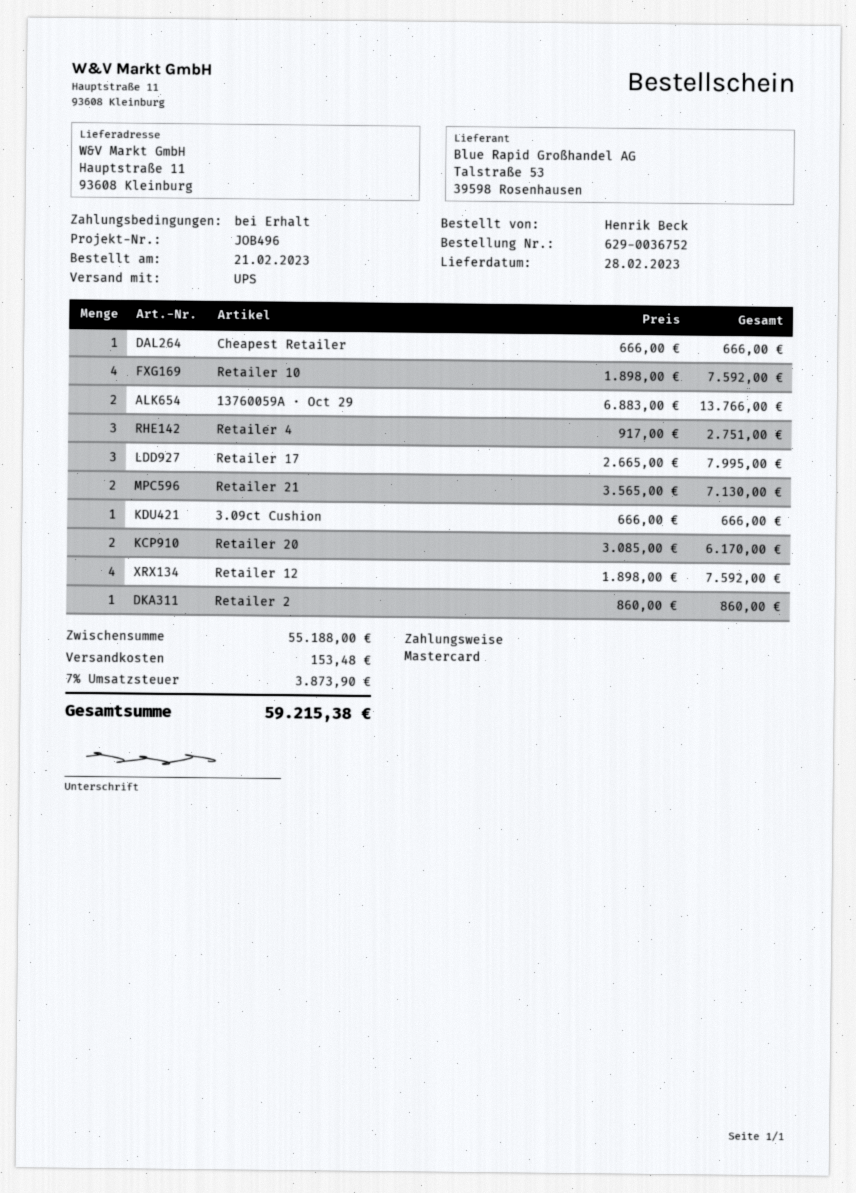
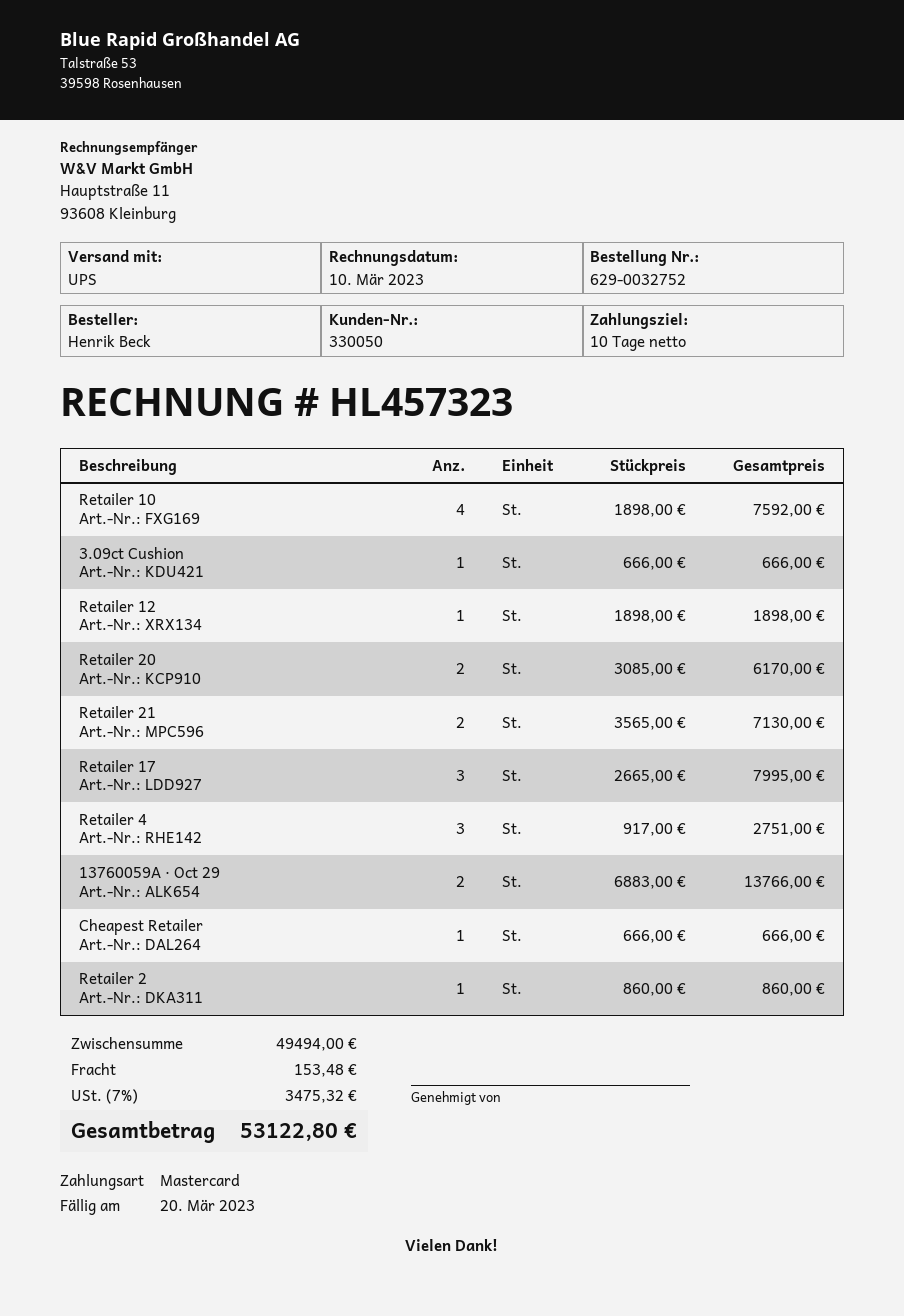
order number: 629-0036752 -> 629-0032752
payment terms: on receipt -> 10 days
Retailer 12: 4 x 1898.00 = 7592.00 -> 1 x 1898.00 = 1898.00
subtotal: 55188.00 -> 49494.00
tax: 7% = 3873.90 -> 7% = 3475.32
total: 59215.38 -> 53122.80

